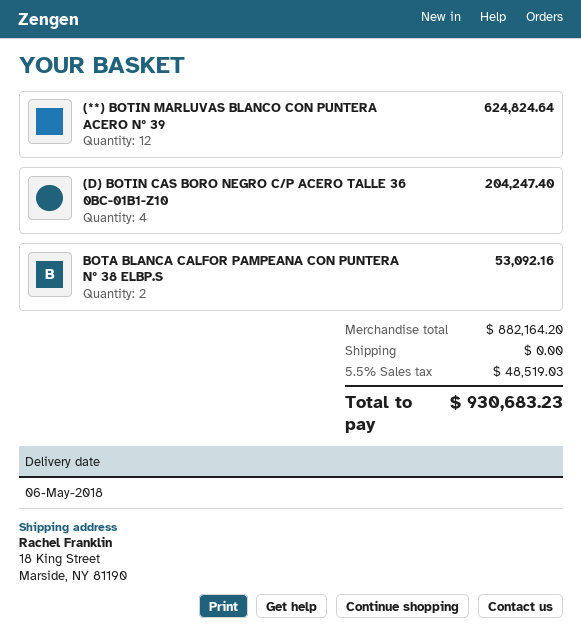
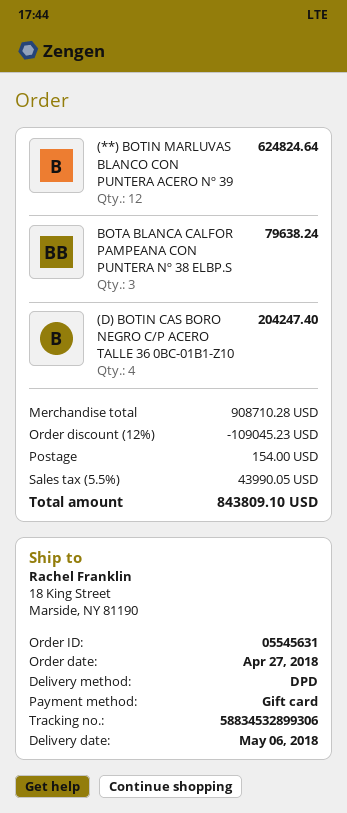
BOTA BLANCA CALFOR PAMPEANA CON PUNTERA Nº 38 ELBP.S: 2 for 53092.16 -> 3 for 79638.24
subtotal: 882164.20 -> 908710.28
discount: none -> 12% = 109045.23
shipping: 0.00 -> 154.00
tax: 5.5% = 48519.03 -> 5.5% = 43990.05
total: 930683.23 -> 843809.10

